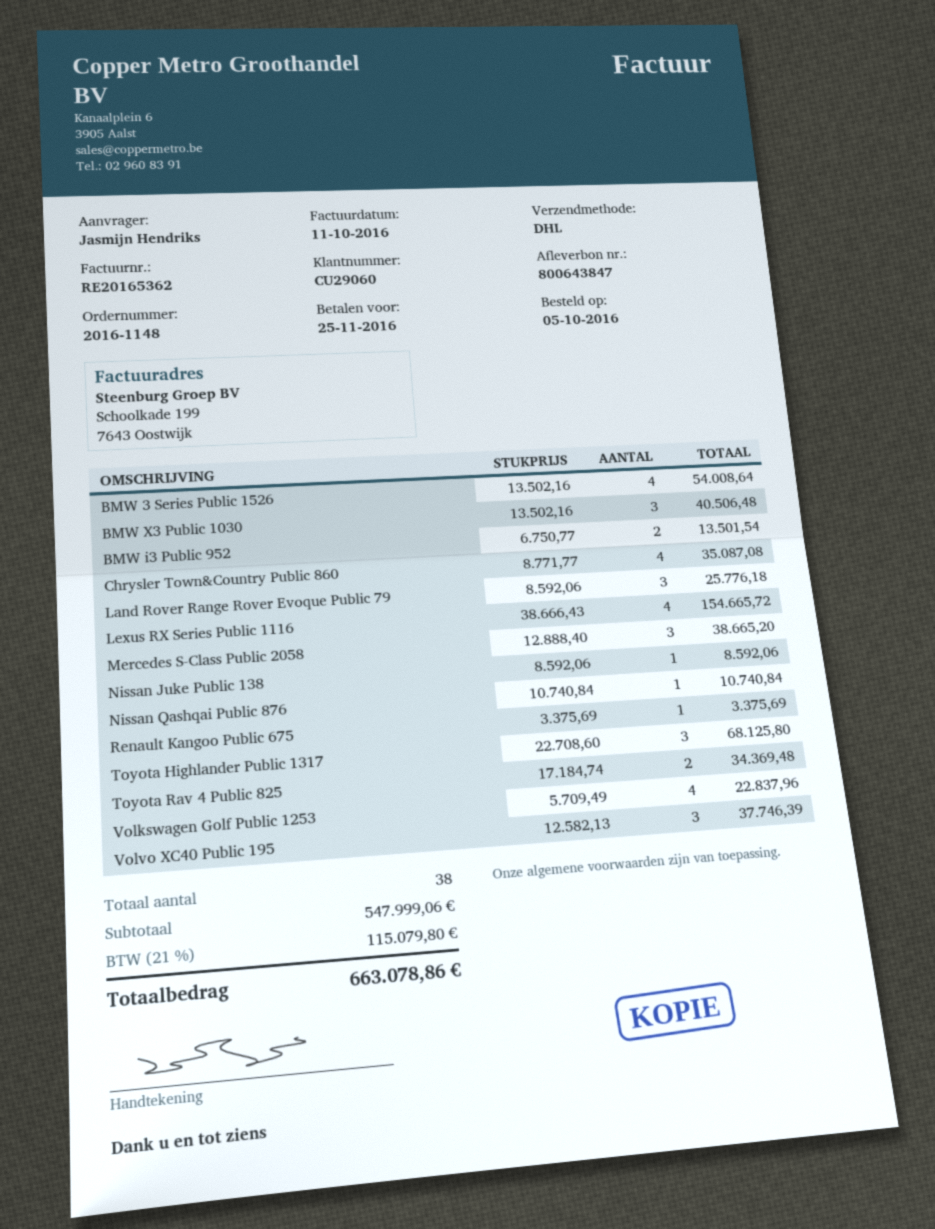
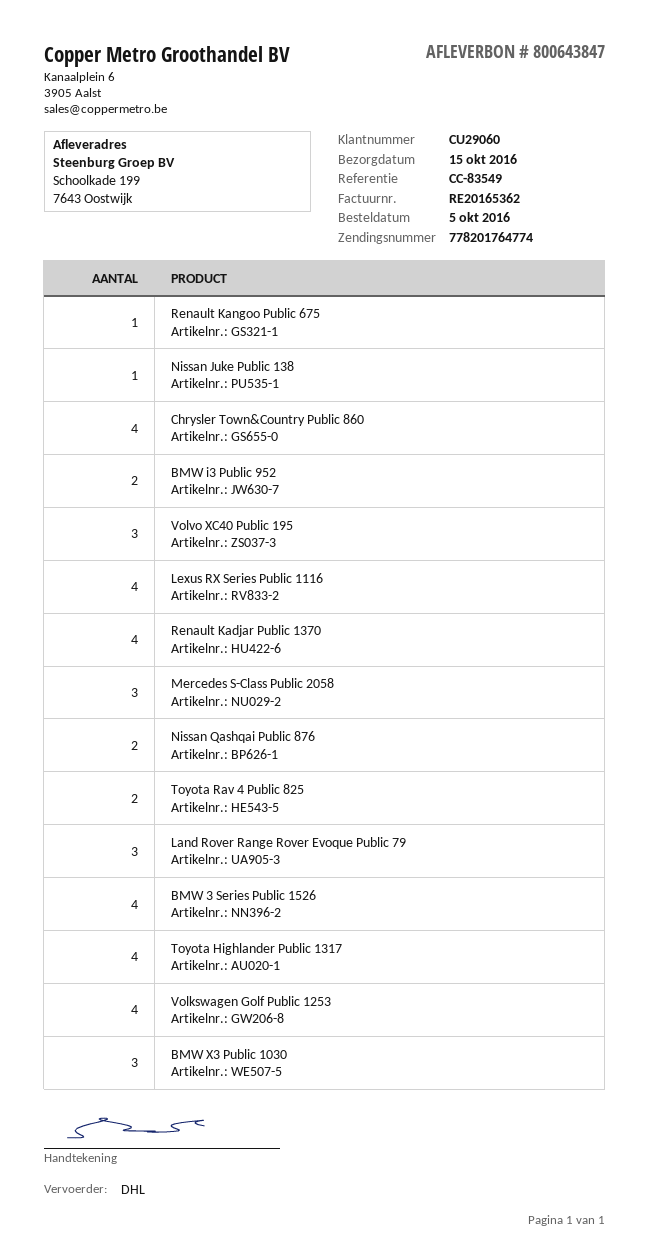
Nissan Qashqai Public 876: 1 -> 2
Toyota Highlander Public 1317: 3 -> 4
Renault Kadjar Public 1370: none -> 4

